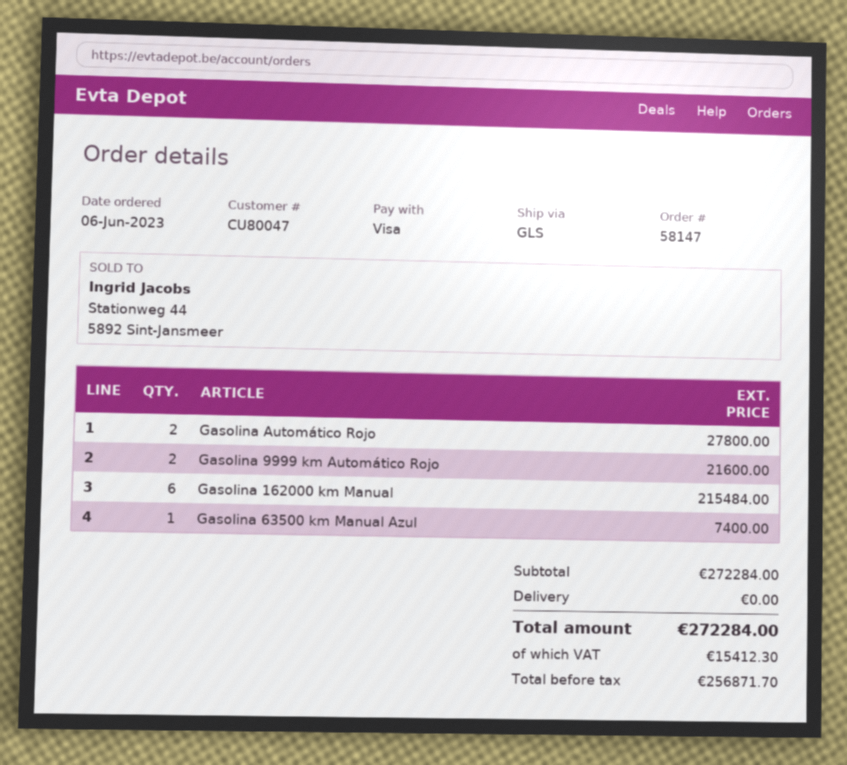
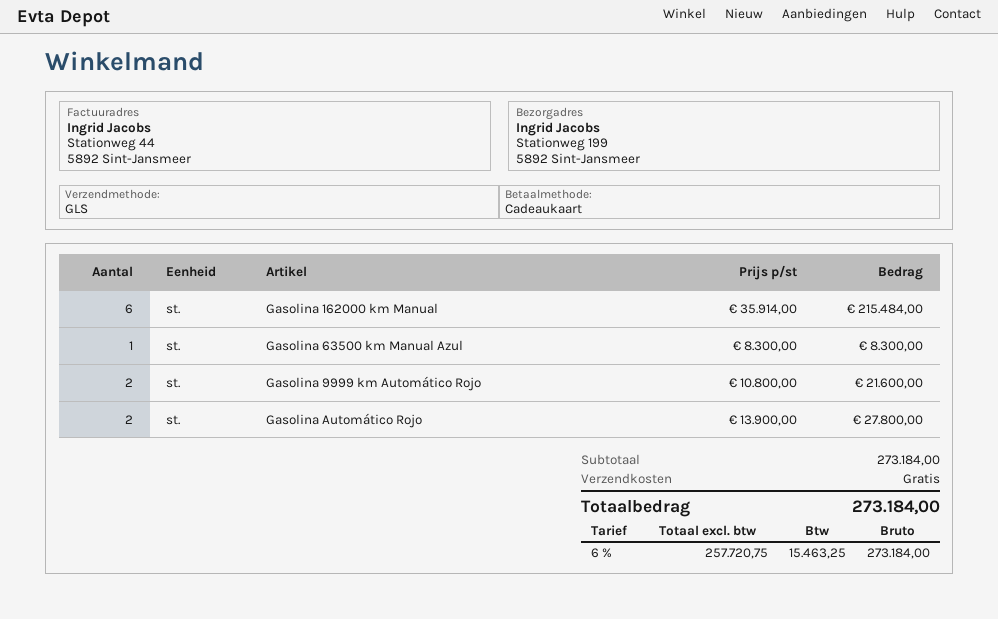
payment method: Visa -> gift card
Gasolina 63500 km Manual Azul: 1 for 7400.00 -> 1 for 8300.00
subtotal: 272284.00 -> 273184.00
net: 256871.70 -> 257720.75
tax: 15412.30 -> 15463.25
total: 272284.00 -> 273184.00

